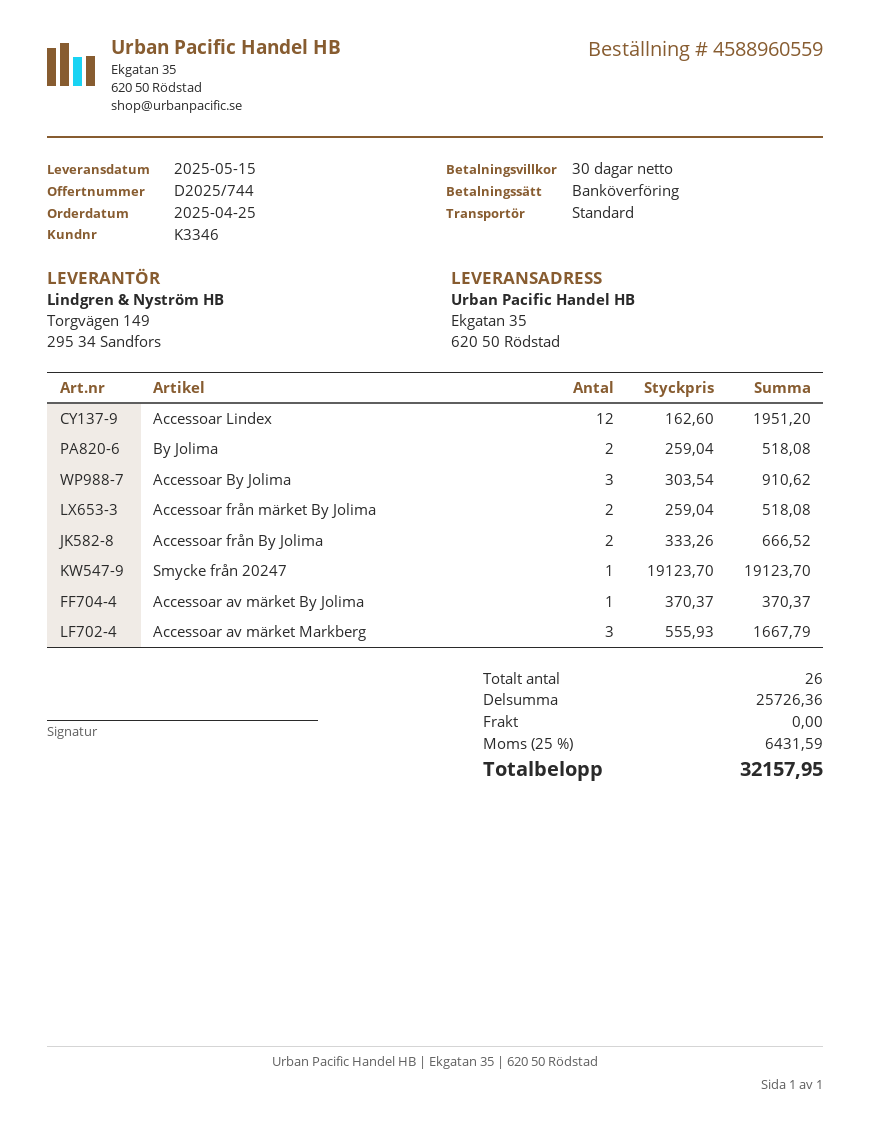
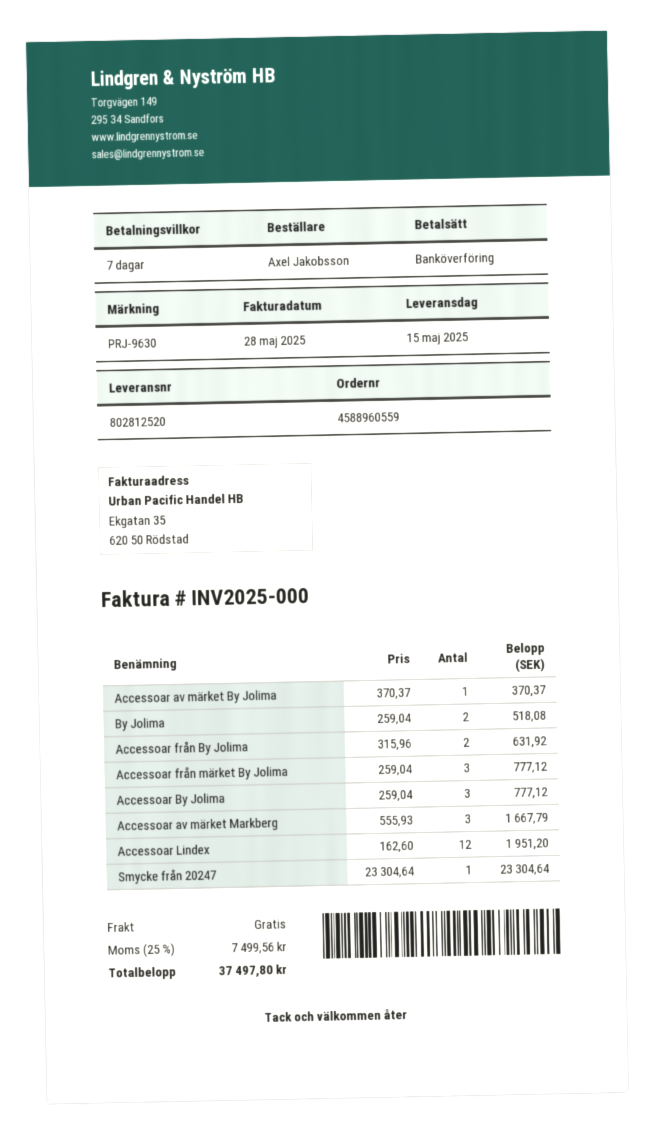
payment terms: 30 days -> 7 days
Accessoar By Jolima: 3 x 303.54 = 910.62 -> 3 x 259.04 = 777.12
Accessoar från märket By Jolima: 2 x 259.04 = 518.08 -> 3 x 259.04 = 777.12
Accessoar från By Jolima: 2 x 333.26 = 666.52 -> 2 x 315.96 = 631.92
Smycke från 20247: 1 x 19123.70 = 19123.70 -> 1 x 23304.64 = 23304.64
tax: 25% = 6431.59 -> 25% = 7499.56
total: 32157.95 -> 37497.80

